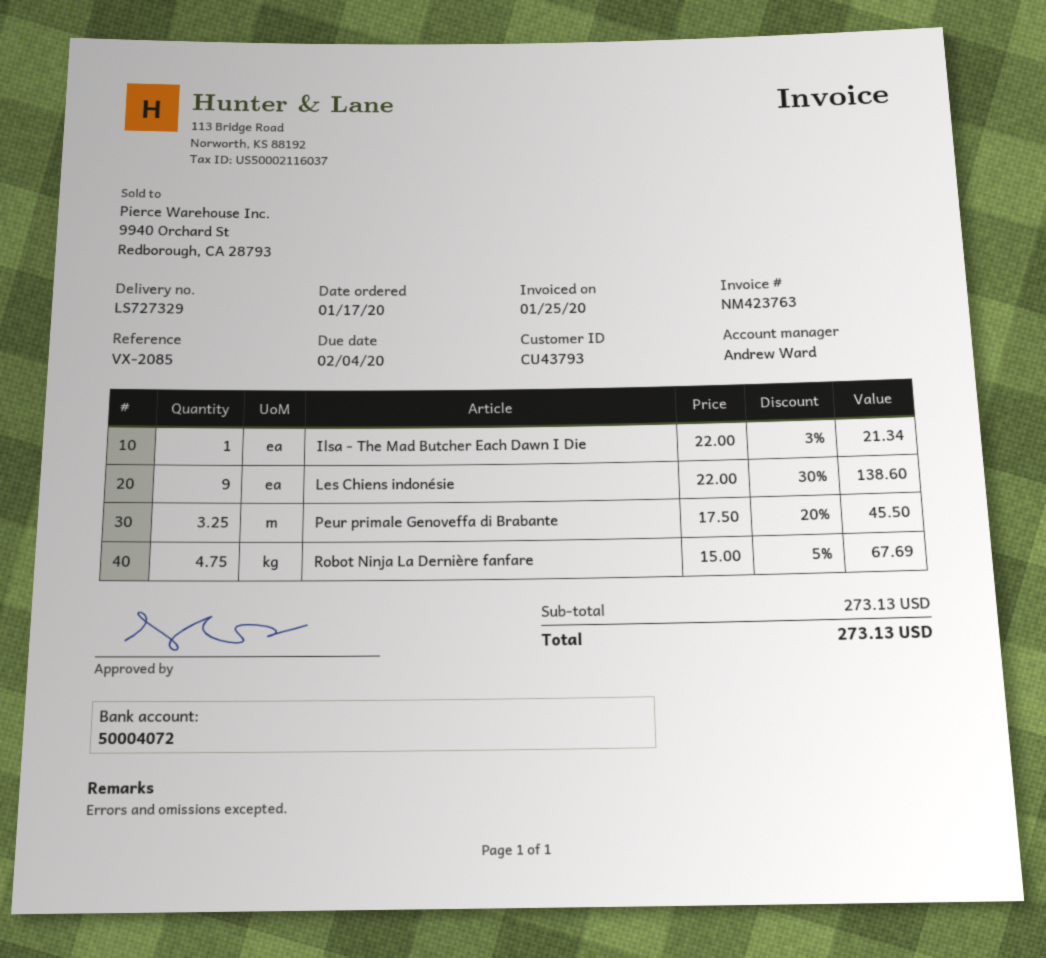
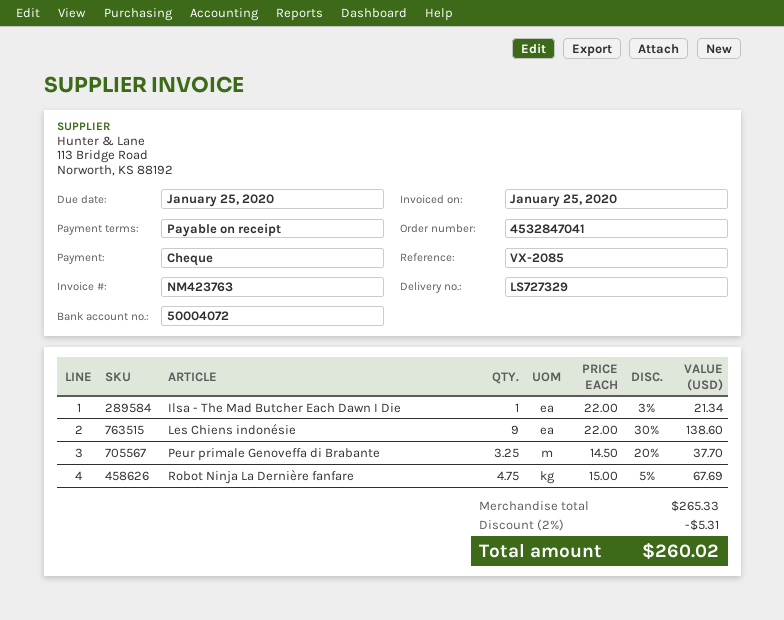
due date: 2020-02-04 -> 2020-01-25
Peur primale Genoveffa di Brabante: 3.25 x 17.50 - 20% = 45.50 -> 3.25 x 14.50 - 20% = 37.70
subtotal: 273.13 -> 265.33
discount: none -> 2% = 5.31
total: 273.13 -> 260.02

